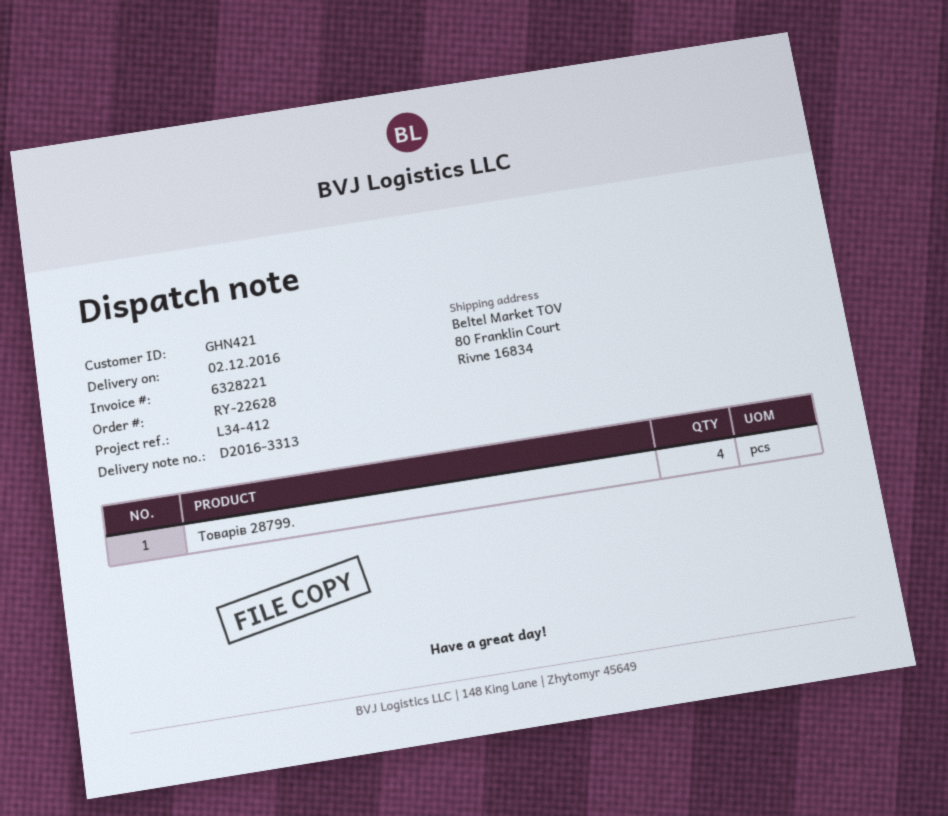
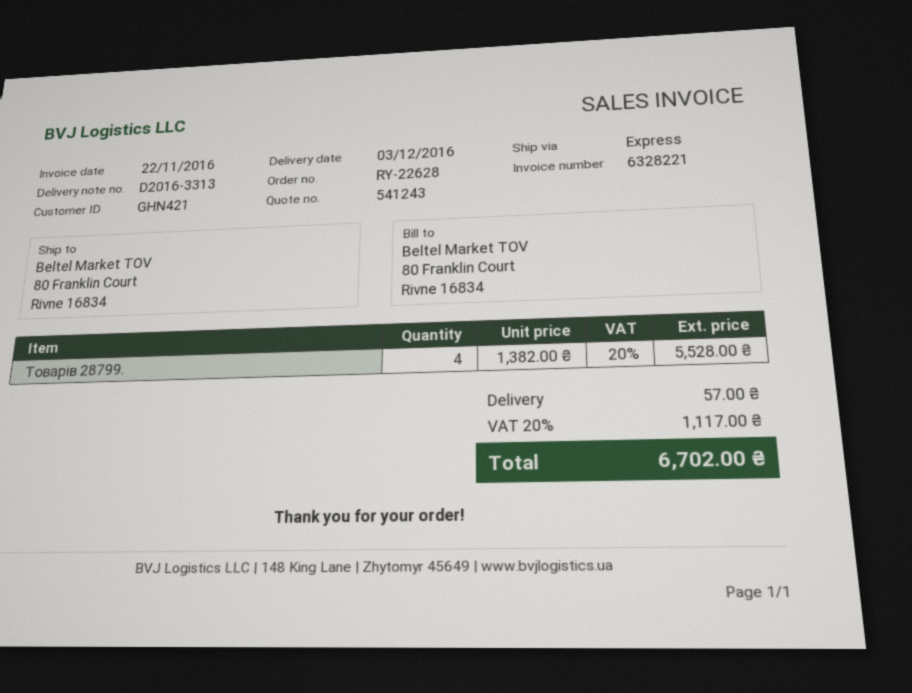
delivery date: 2016-12-02 -> 2016-12-03

